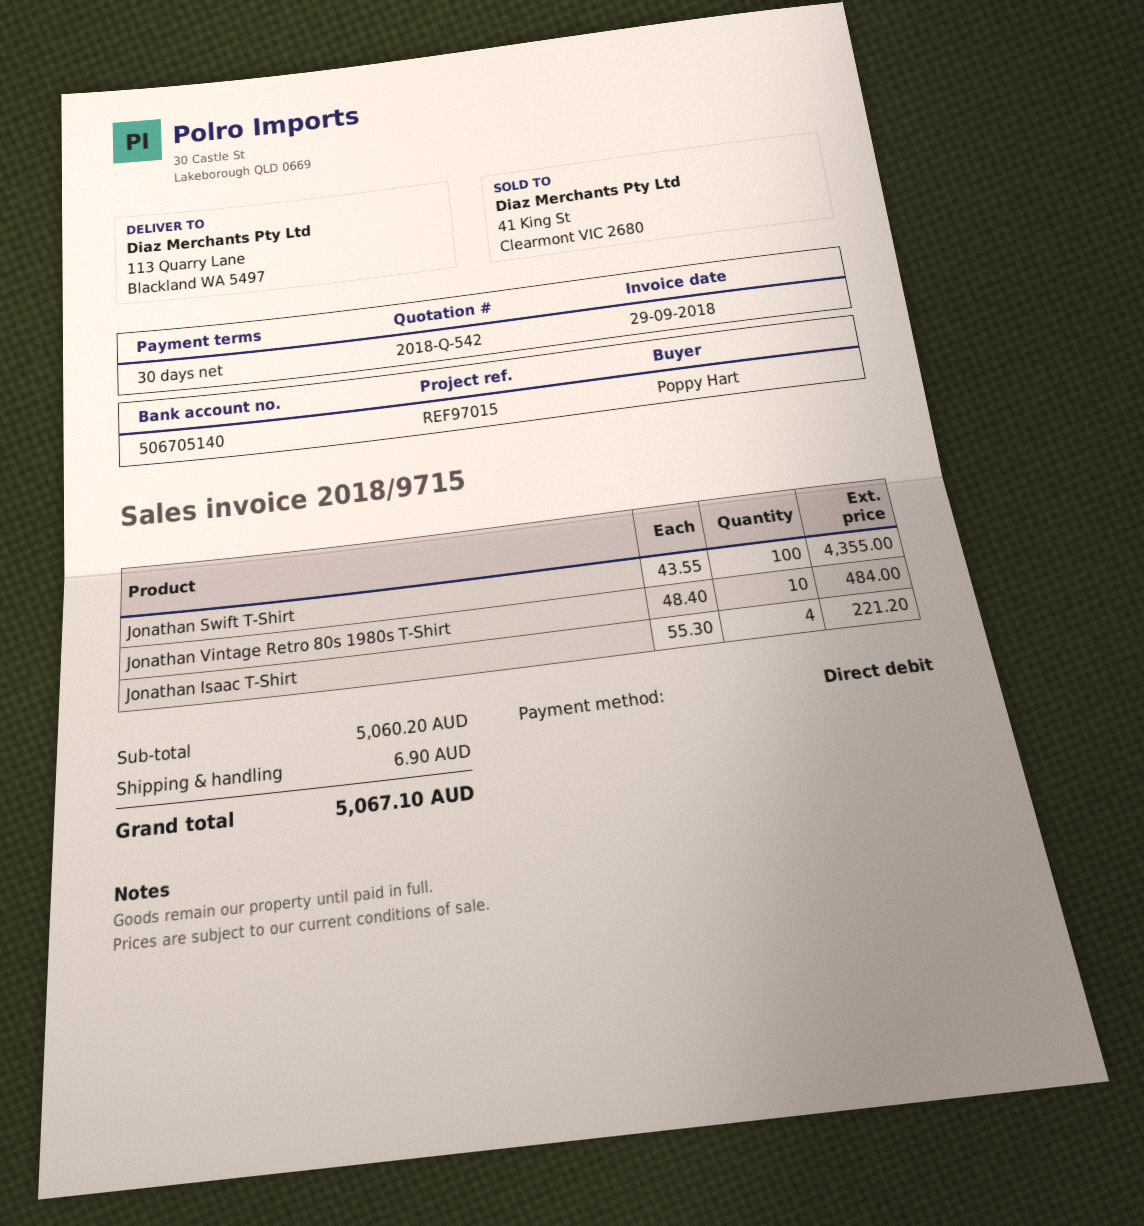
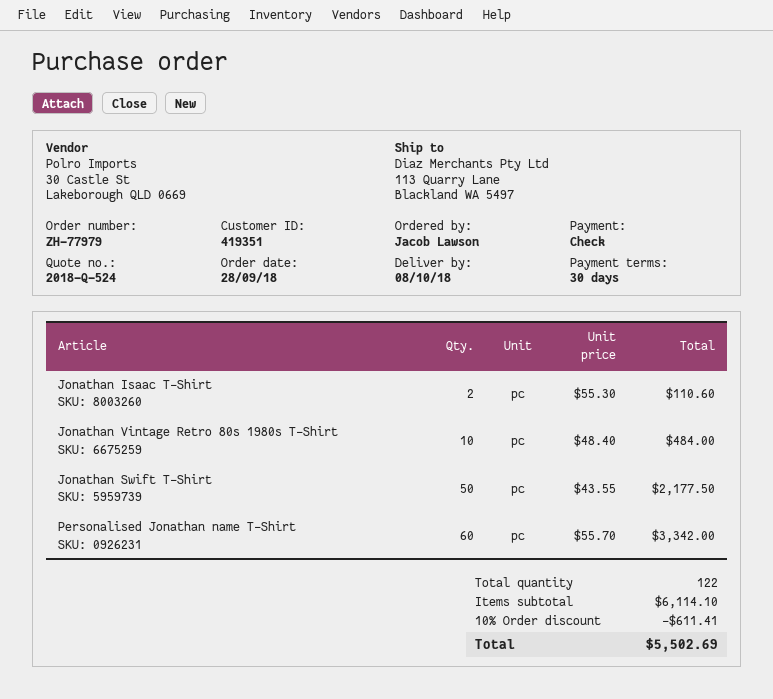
quote number: 2018-Q-542 -> 2018-Q-524
ordered by: Poppy Hart -> Jacob Lawson
payment method: direct debit -> cheque
Jonathan Swift T-Shirt: 100 x 43.55 = 4355.00 -> 50 x 43.55 = 2177.50
Jonathan Isaac T-Shirt: 4 x 55.30 = 221.20 -> 2 x 55.30 = 110.60
Personalised Jonathan name T-Shirt: none -> 60 x 55.70 = 3342.00
subtotal: 5060.20 -> 6114.10
discount: none -> 10% = 611.41
shipping: 6.90 -> none
total: 5067.10 -> 5502.69

